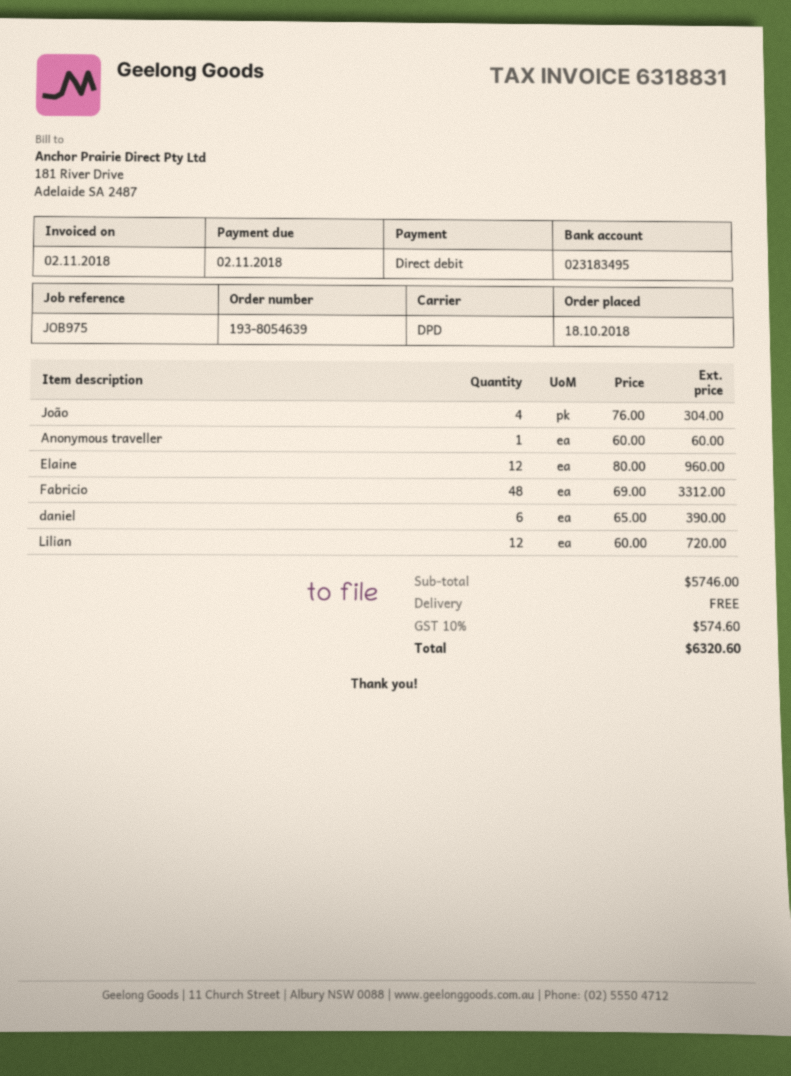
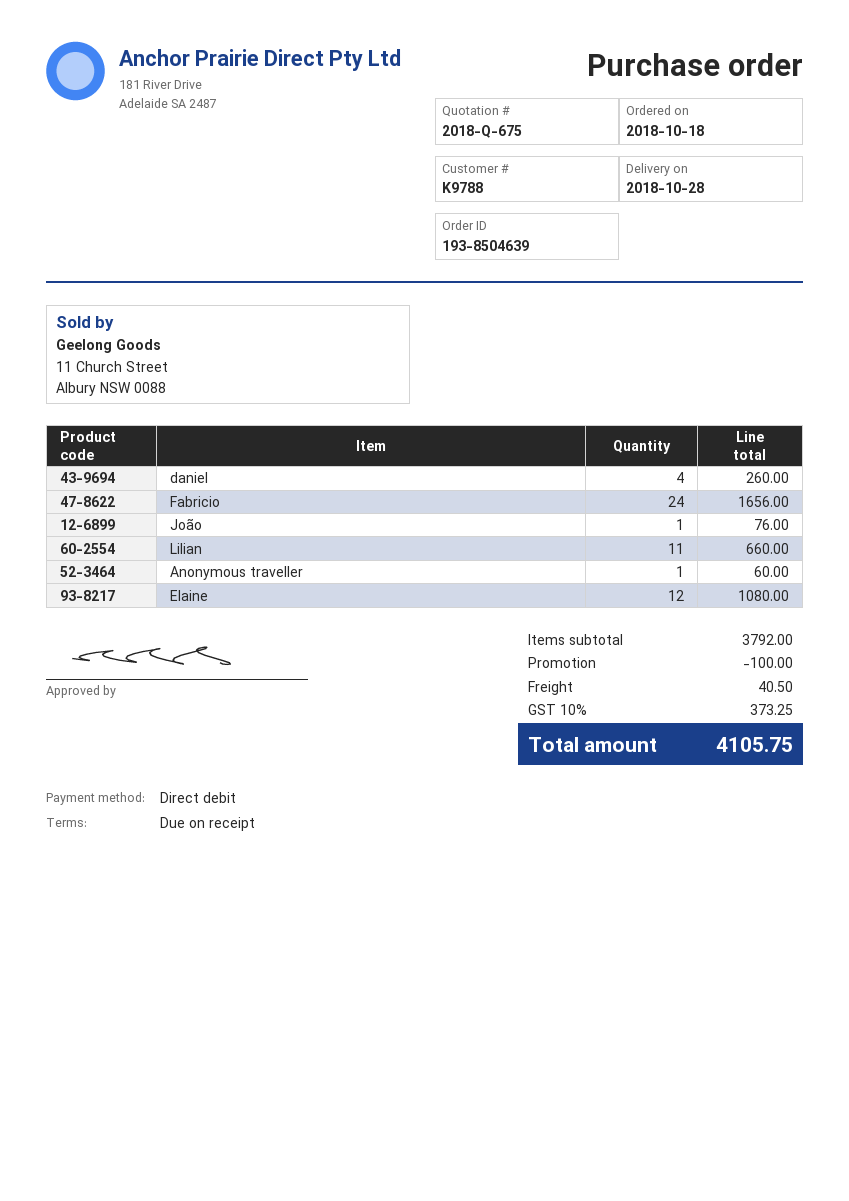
order number: 193-8054639 -> 193-8504639
João: 4 for 304.00 -> 1 for 76.00
Elaine: 12 for 960.00 -> 12 for 1080.00
Fabricio: 48 for 3312.00 -> 24 for 1656.00
daniel: 6 for 390.00 -> 4 for 260.00
Lilian: 12 for 720.00 -> 11 for 660.00
subtotal: 5746.00 -> 3792.00
discount: none -> 100.00
shipping: 0.00 -> 40.50
tax: 10% = 574.60 -> 10% = 373.25
total: 6320.60 -> 4105.75

